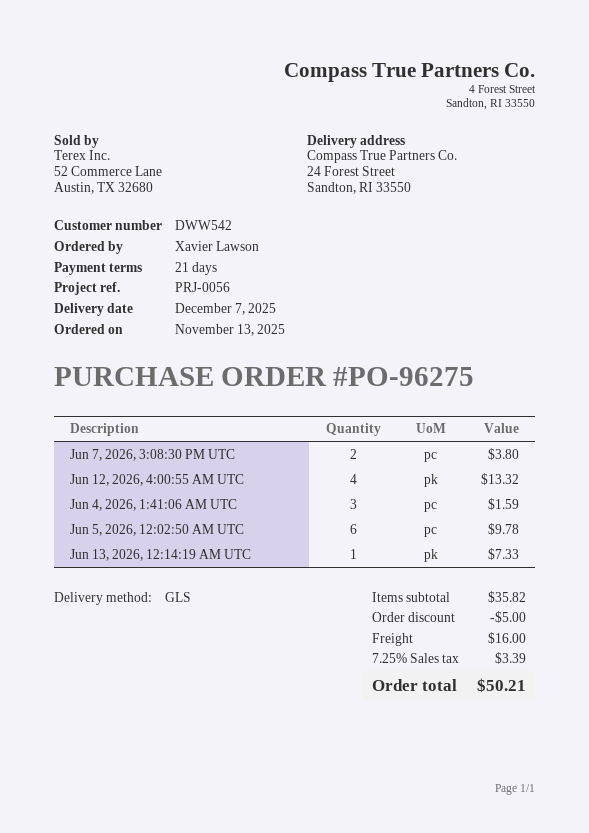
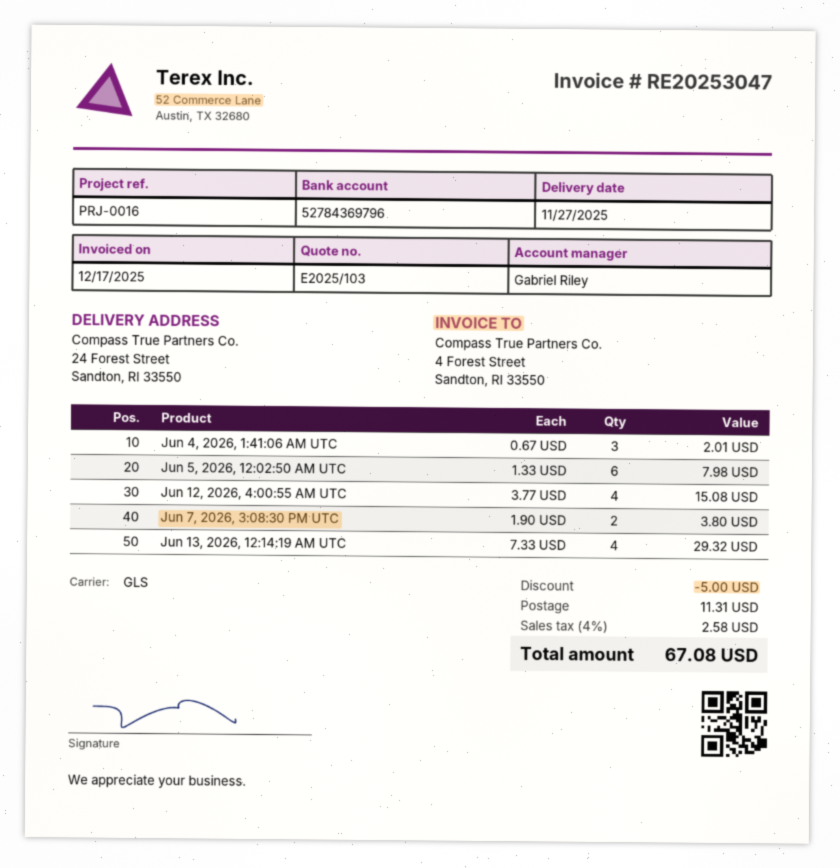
delivery date: 2025-12-07 -> 2025-11-27
reference: PRJ-0056 -> PRJ-0016
Jun 12, 2026, 4:00:55 AM UTC: 4 for 13.32 -> 4 for 15.08
Jun 4, 2026, 1:41:06 AM UTC: 3 for 1.59 -> 3 for 2.01
Jun 5, 2026, 12:02:50 AM UTC: 6 for 9.78 -> 6 for 7.98
Jun 13, 2026, 12:14:19 AM UTC: 1 for 7.33 -> 4 for 29.32
shipping: 16.00 -> 11.31
tax: 7.25% = 3.39 -> 4% = 2.58
total: 50.21 -> 67.08

